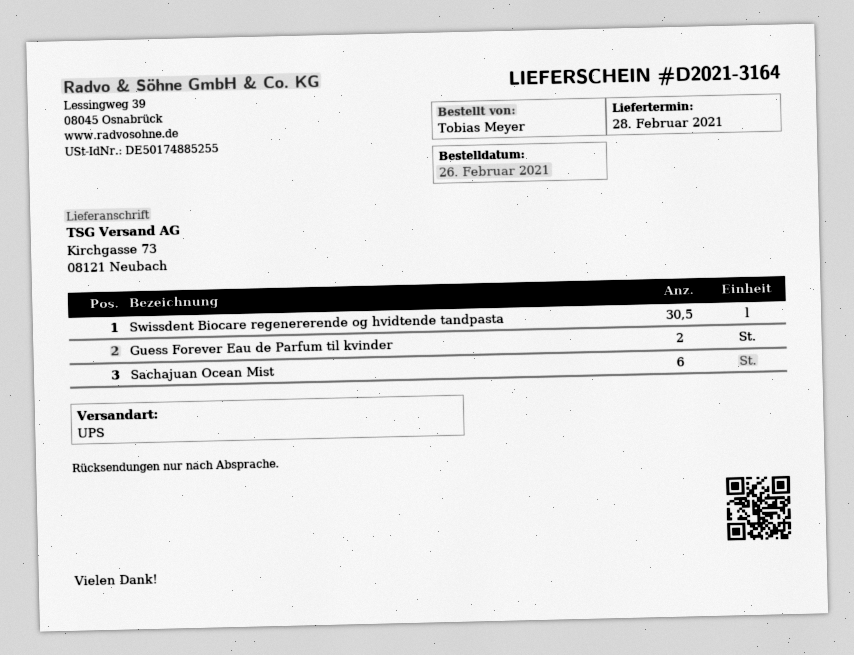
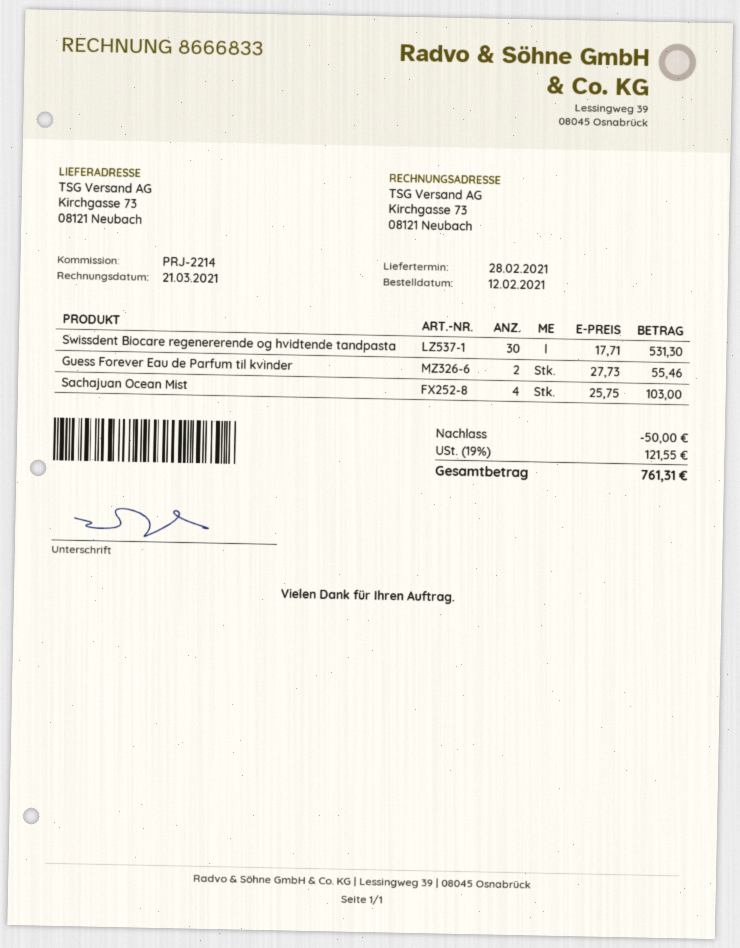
order date: 2021-02-26 -> 2021-02-12
Swissdent Biocare regenererende og hvidtende tandpasta: 30.5 -> 30
Sachajuan Ocean Mist: 6 -> 4

